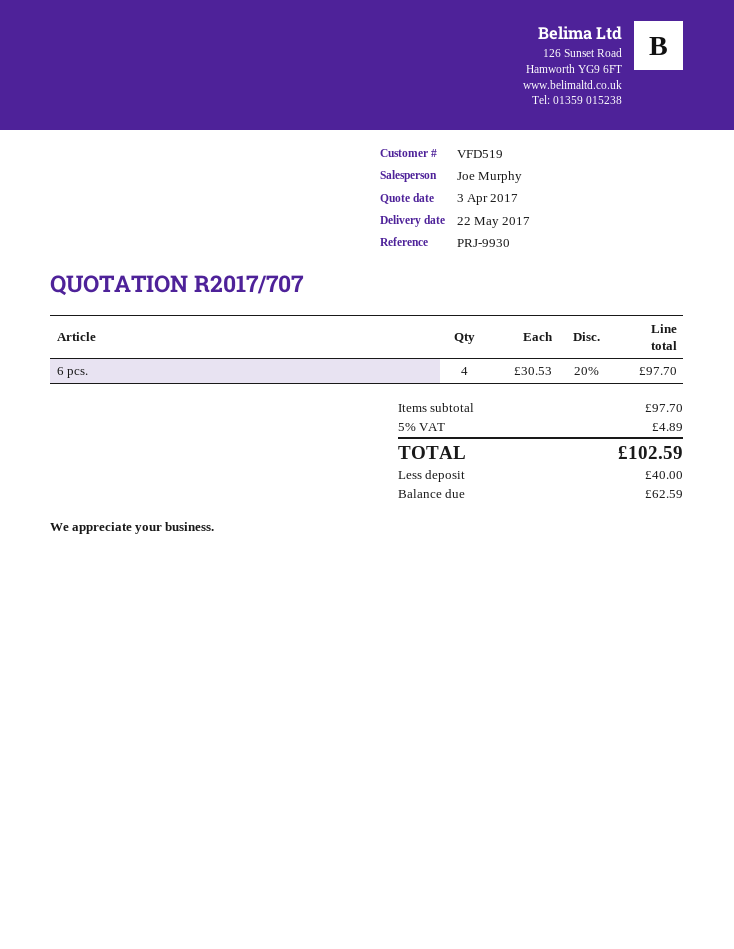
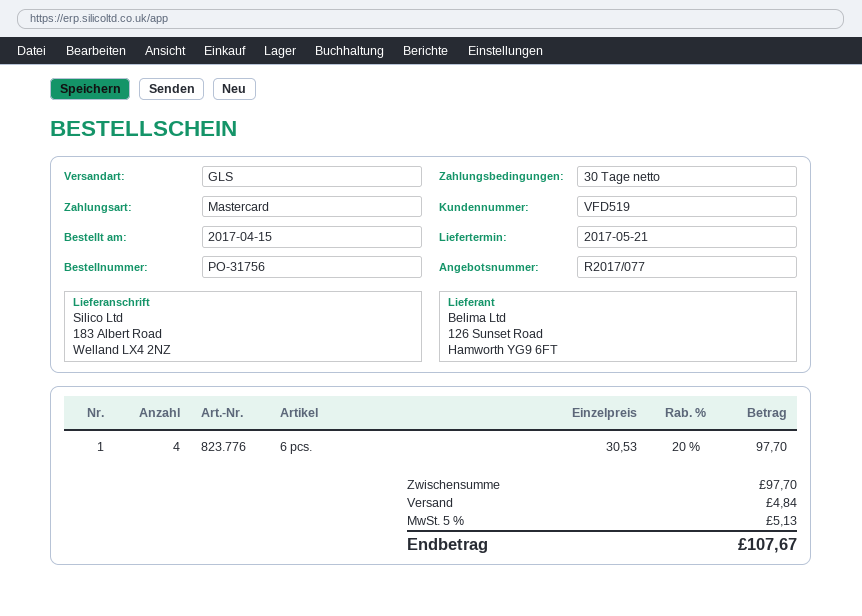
quote number: R2017/707 -> R2017/077
delivery date: 2017-05-22 -> 2017-05-21
shipping: none -> 4.84
tax: 5% = 4.89 -> 5% = 5.13
total: 102.59 -> 107.67

